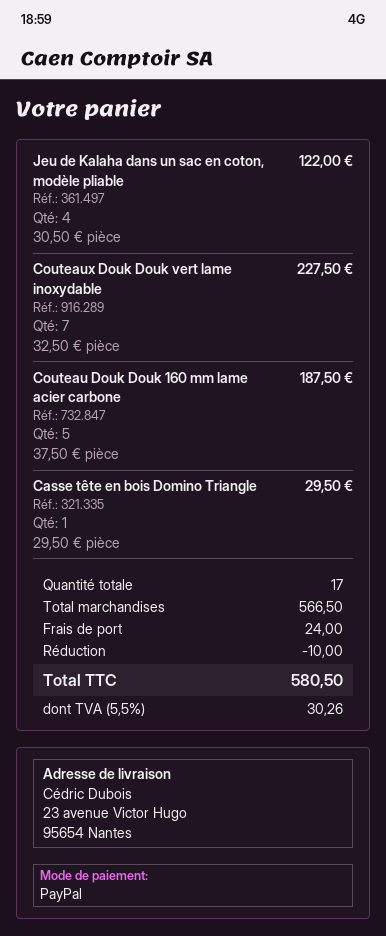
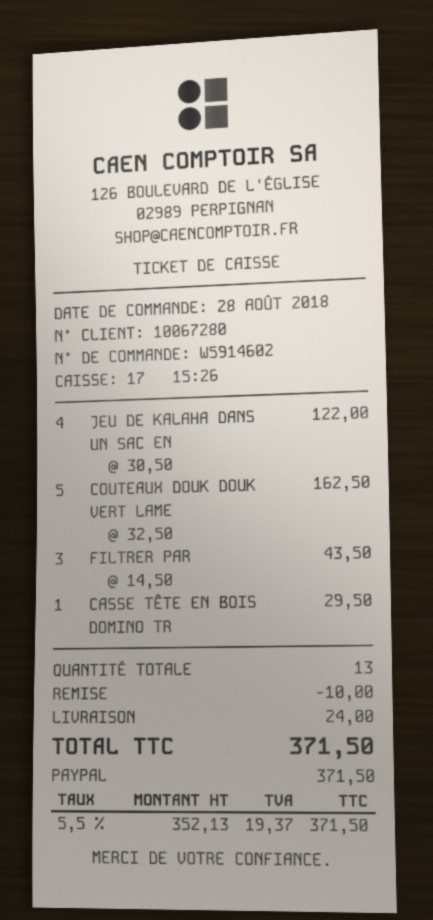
Couteaux Douk Douk vert lame inoxydable: 7 x 32.50 = 227.50 -> 5 x 32.50 = 162.50
Couteau Douk Douk 160 mm lame acier carbone: 5 x 37.50 = 187.50 -> none
FILTRER PAR: none -> 3 x 14.50 = 43.50
total quantity: 17 -> 13
tax: 5.5% = 30.26 -> 5.5% = 19.37
total: 580.50 -> 371.50

